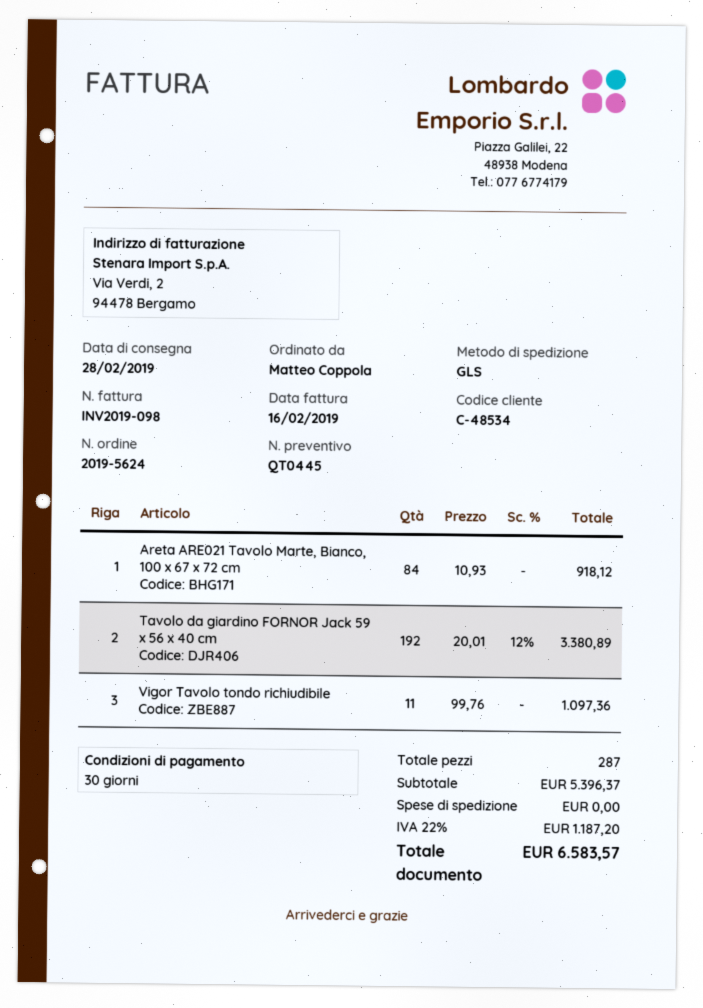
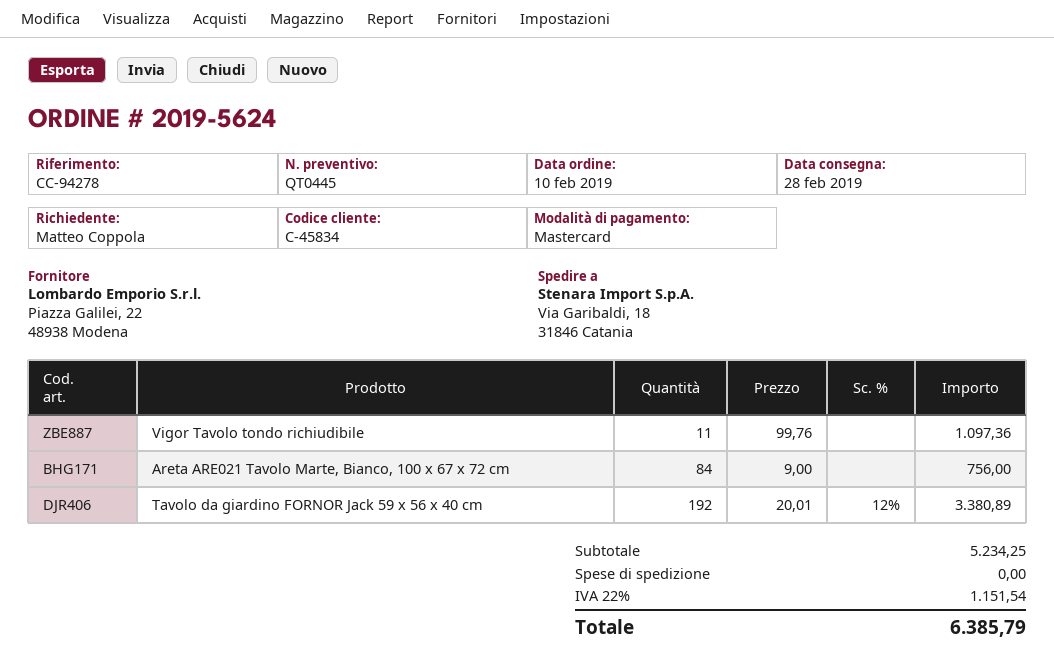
customer number: C-48534 -> C-45834
Areta ARE021 Tavolo Marte, Bianco, 100 x 67 x 72 cm: 84 x 10.93 = 918.12 -> 84 x 9.00 = 756.00
subtotal: 5396.37 -> 5234.25
tax: 22% = 1187.20 -> 22% = 1151.54
total: 6583.57 -> 6385.79

